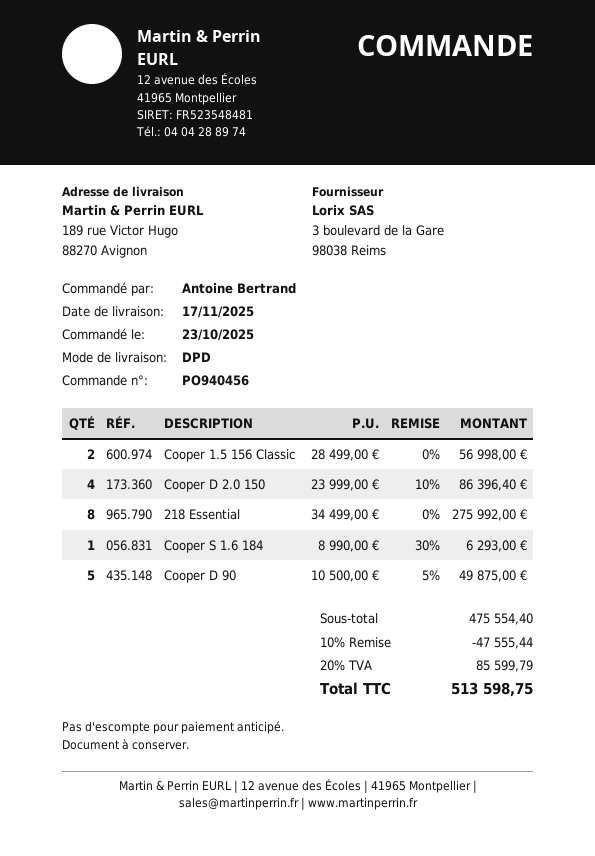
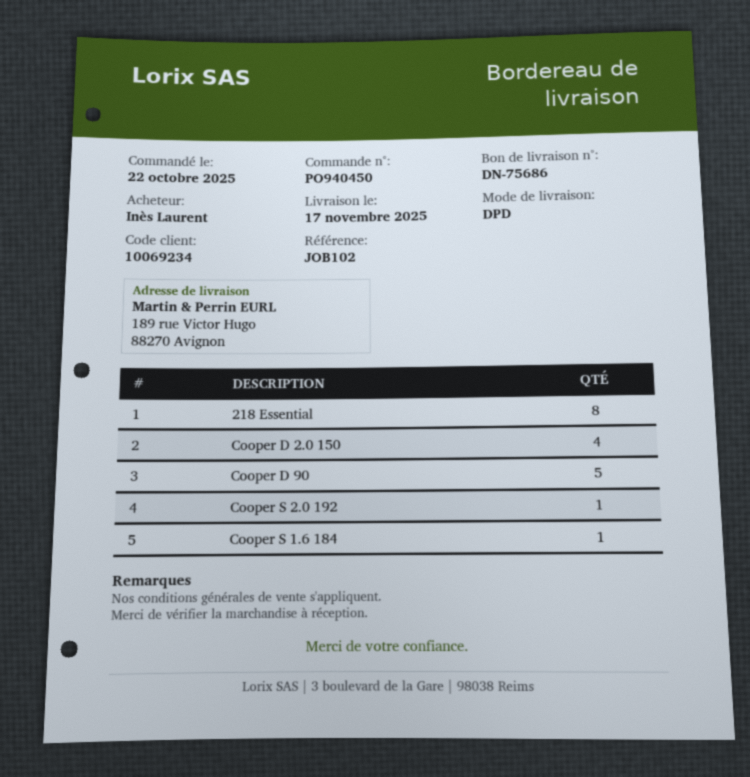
order number: PO940456 -> PO940450
order date: 2025-10-23 -> 2025-10-22
ordered by: Antoine Bertrand -> Inès Laurent
Cooper 1.5 156 Classic: 2 -> none
Cooper S 2.0 192: none -> 1

